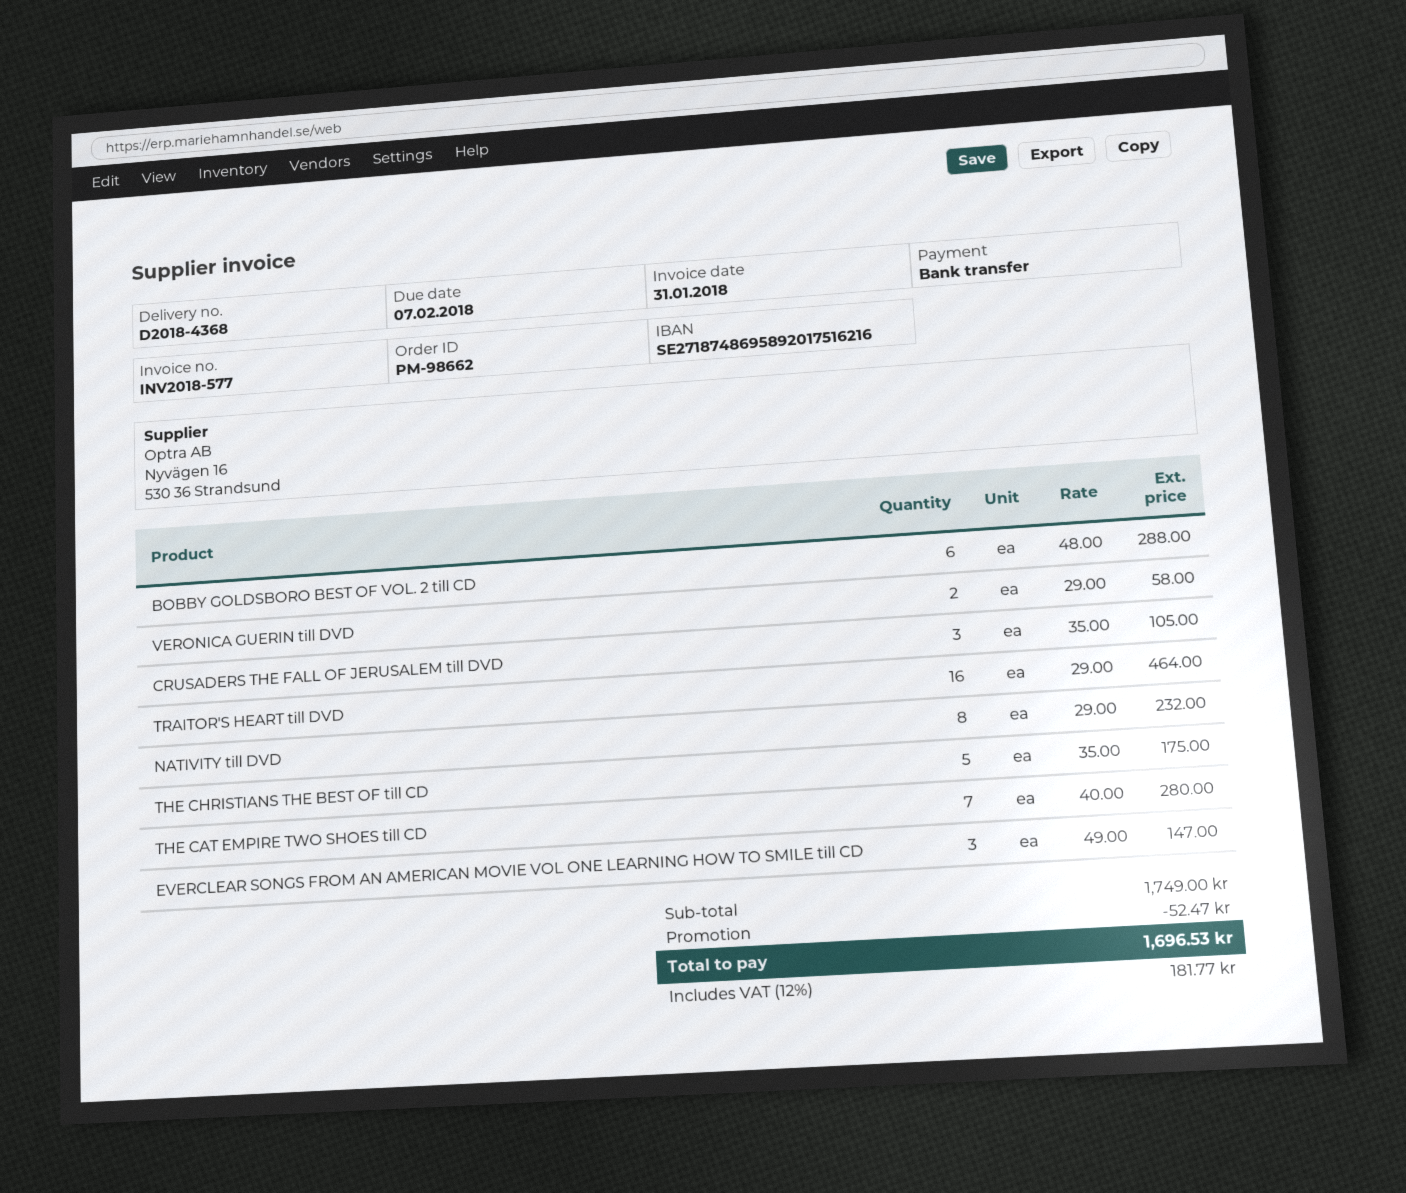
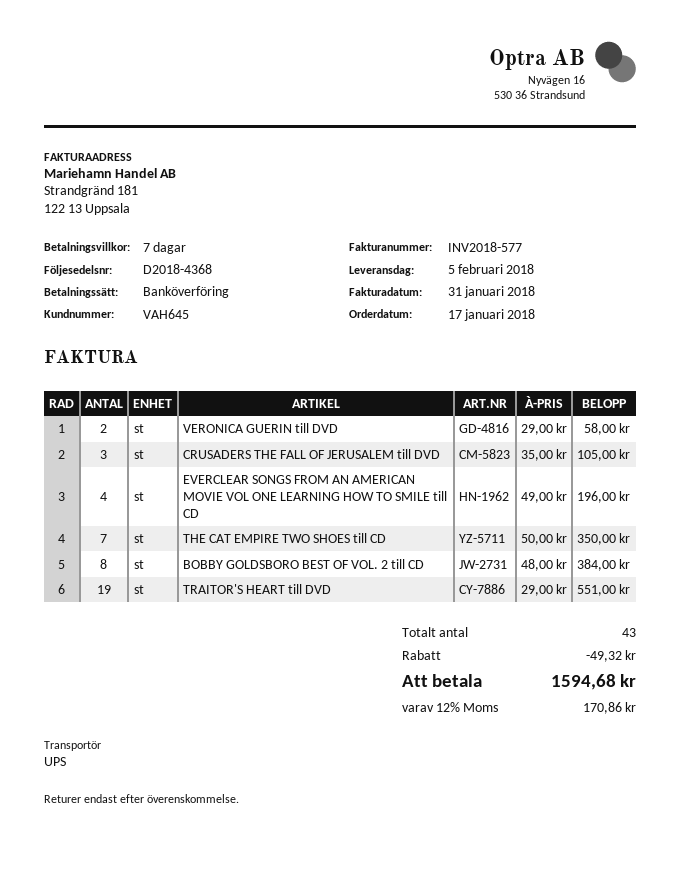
BOBBY GOLDSBORO BEST OF VOL. 2 till CD: 6 x 48.00 = 288.00 -> 8 x 48.00 = 384.00
TRAITOR'S HEART till DVD: 16 x 29.00 = 464.00 -> 19 x 29.00 = 551.00
NATIVITY till DVD: 8 x 29.00 = 232.00 -> none
THE CHRISTIANS THE BEST OF till CD: 5 x 35.00 = 175.00 -> none
THE CAT EMPIRE TWO SHOES till CD: 7 x 40.00 = 280.00 -> 7 x 50.00 = 350.00
EVERCLEAR SONGS FROM AN AMERICAN MOVIE VOL ONE LEARNING HOW TO SMILE till CD: 3 x 49.00 = 147.00 -> 4 x 49.00 = 196.00
discount: 52.47 -> 49.32
tax: 12% = 181.77 -> 12% = 170.86
total: 1696.53 -> 1594.68

